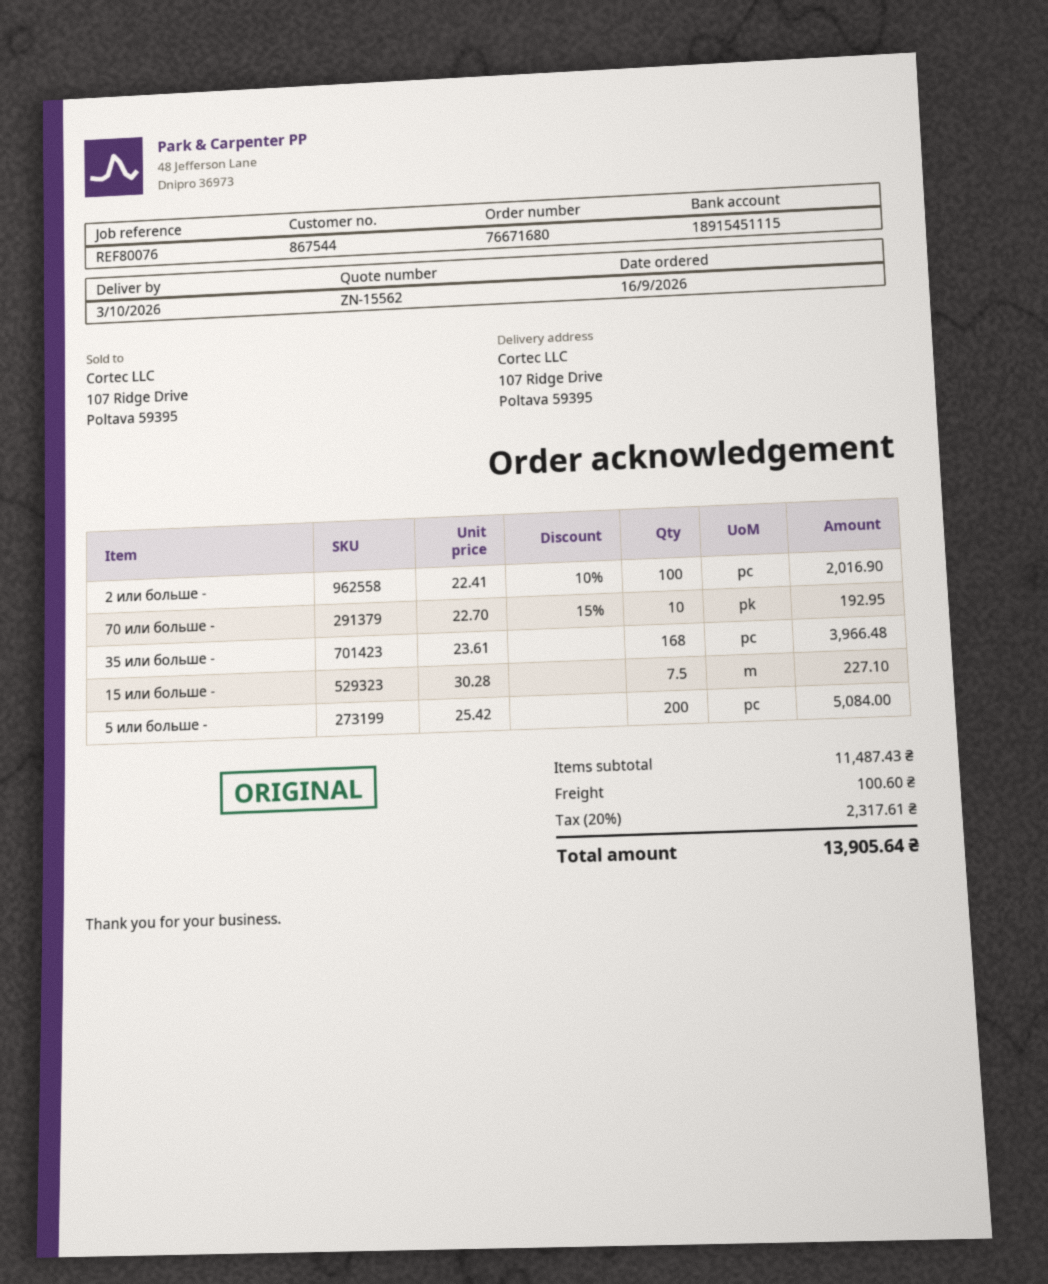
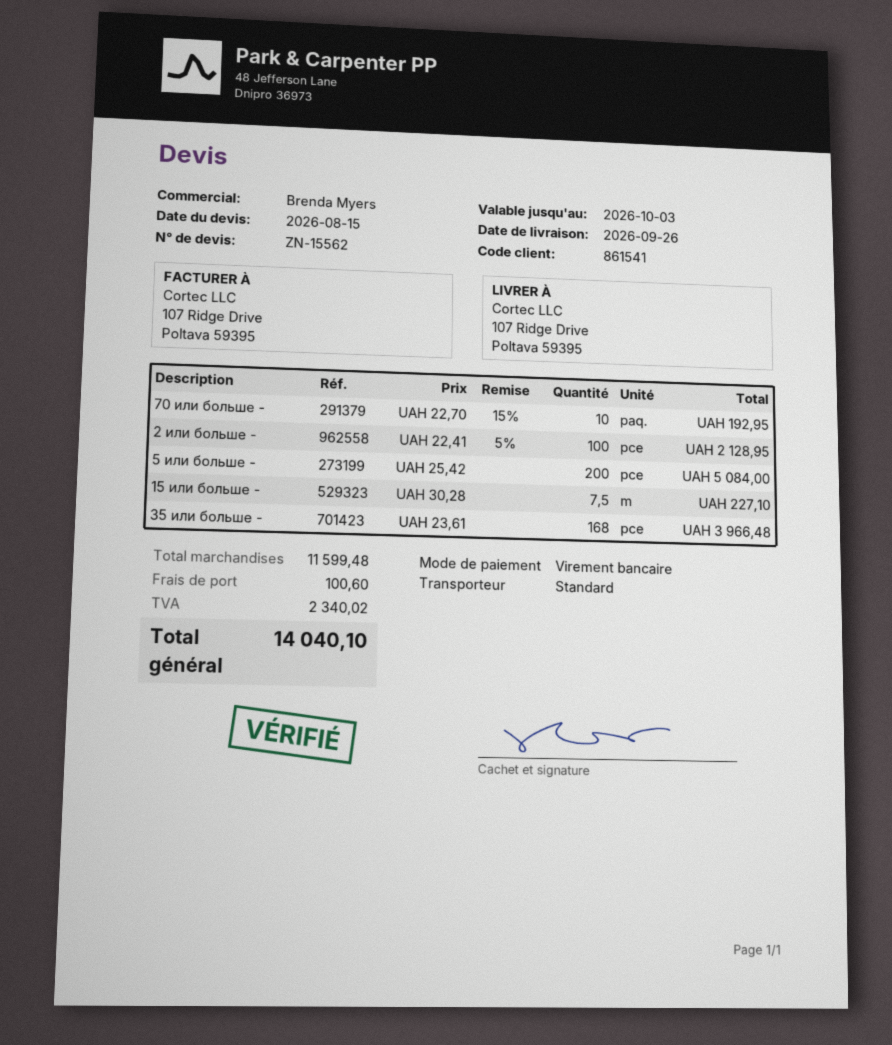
delivery date: 2026-10-03 -> 2026-09-26
customer number: 867544 -> 861541
2 или больше -: 100 x 22.41 - 10% = 2016.90 -> 100 x 22.41 - 5% = 2128.95
subtotal: 11487.43 -> 11599.48
tax: 2317.61 -> 2340.02
total: 13905.64 -> 14040.10

